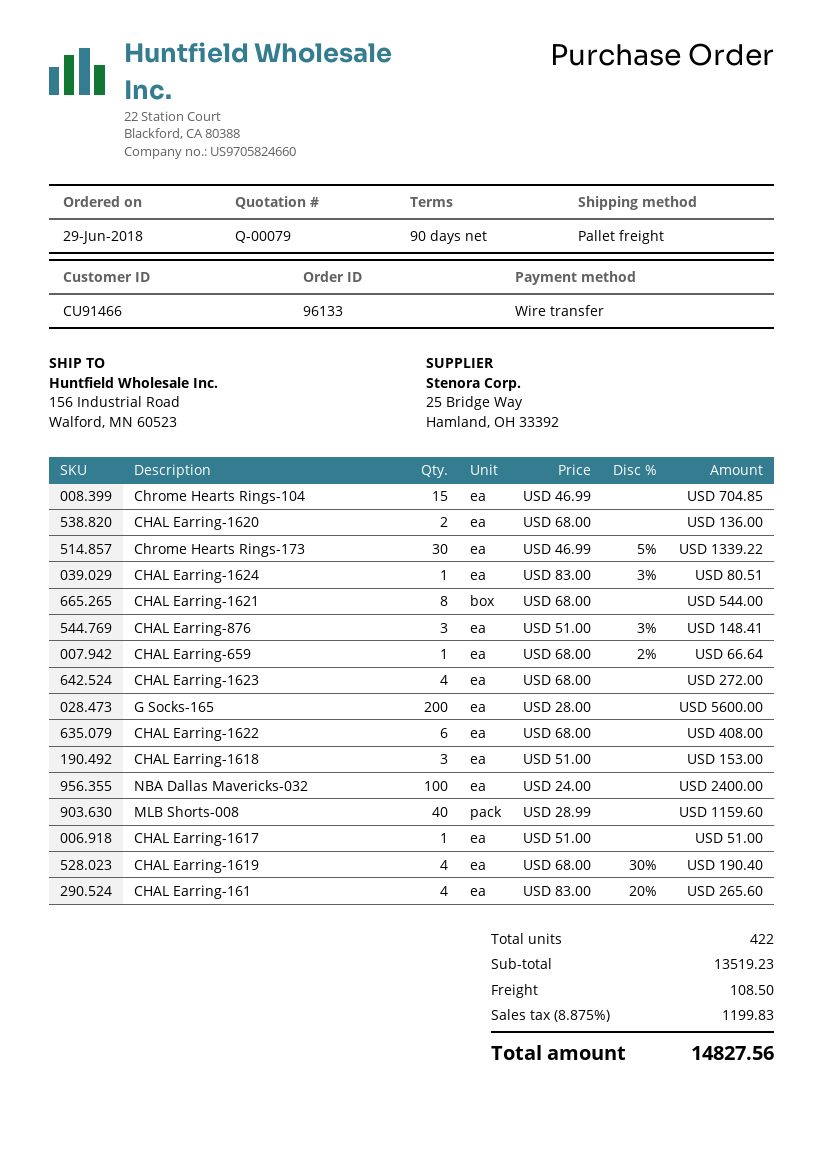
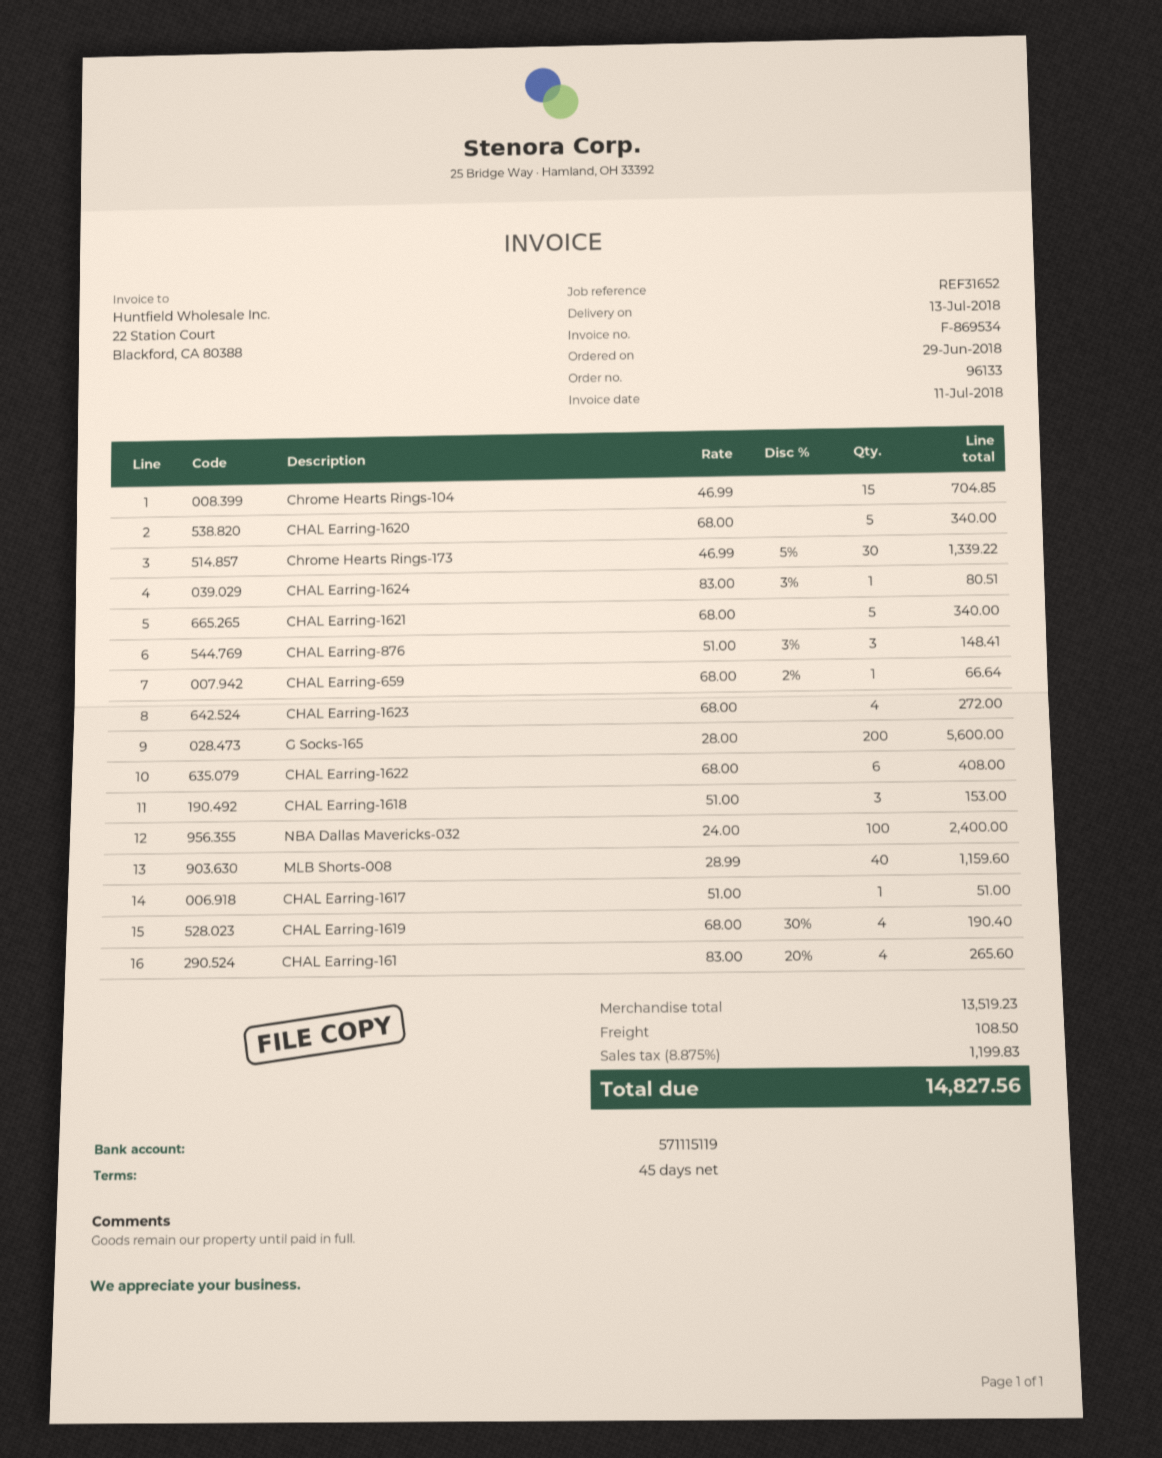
payment terms: 90 days -> 45 days
CHAL Earring-1620: 2 x 68.00 = 136.00 -> 5 x 68.00 = 340.00
CHAL Earring-1621: 8 x 68.00 = 544.00 -> 5 x 68.00 = 340.00

